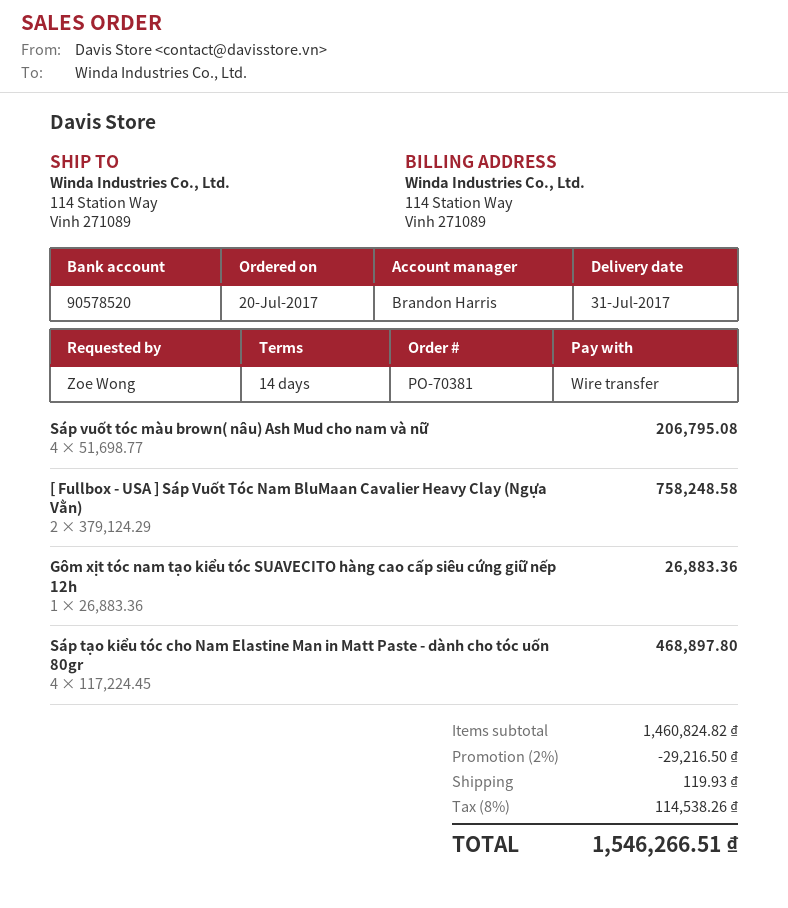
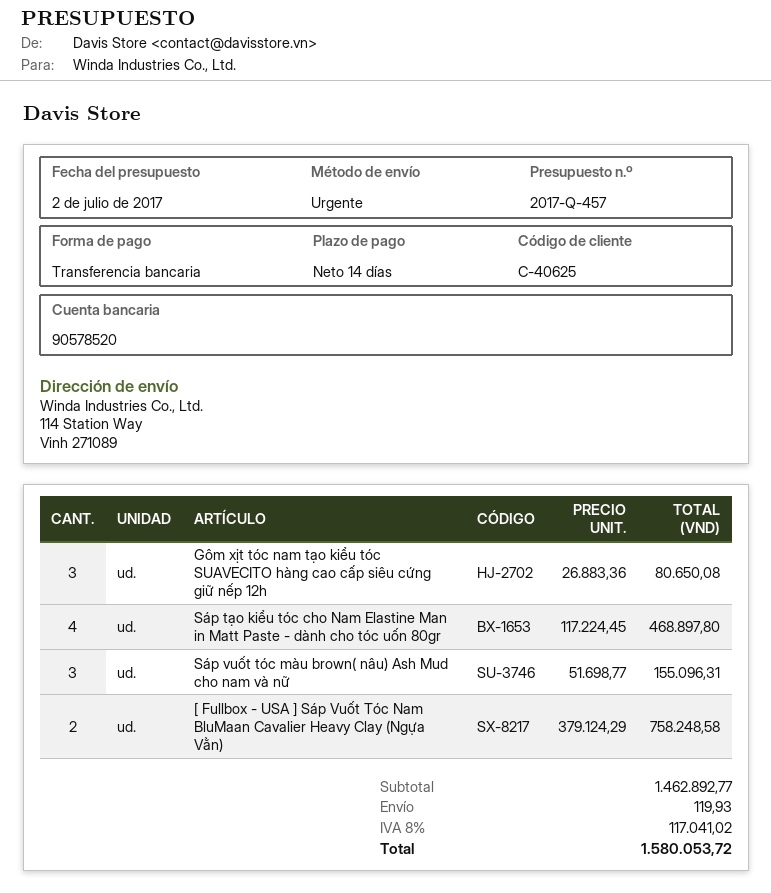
Sáp vuốt tóc màu brown( nâu) Ash Mud cho nam và nữ: 4 x 51698.77 = 206795.08 -> 3 x 51698.77 = 155096.31
Gôm xịt tóc nam tạo kiểu tóc SUAVECITO hàng cao cấp siêu cứng giữ nếp 12h: 1 x 26883.36 = 26883.36 -> 3 x 26883.36 = 80650.08
subtotal: 1460824.82 -> 1462892.77
discount: 2% = 29216.50 -> none
tax: 8% = 114538.26 -> 8% = 117041.02
total: 1546266.51 -> 1580053.72

